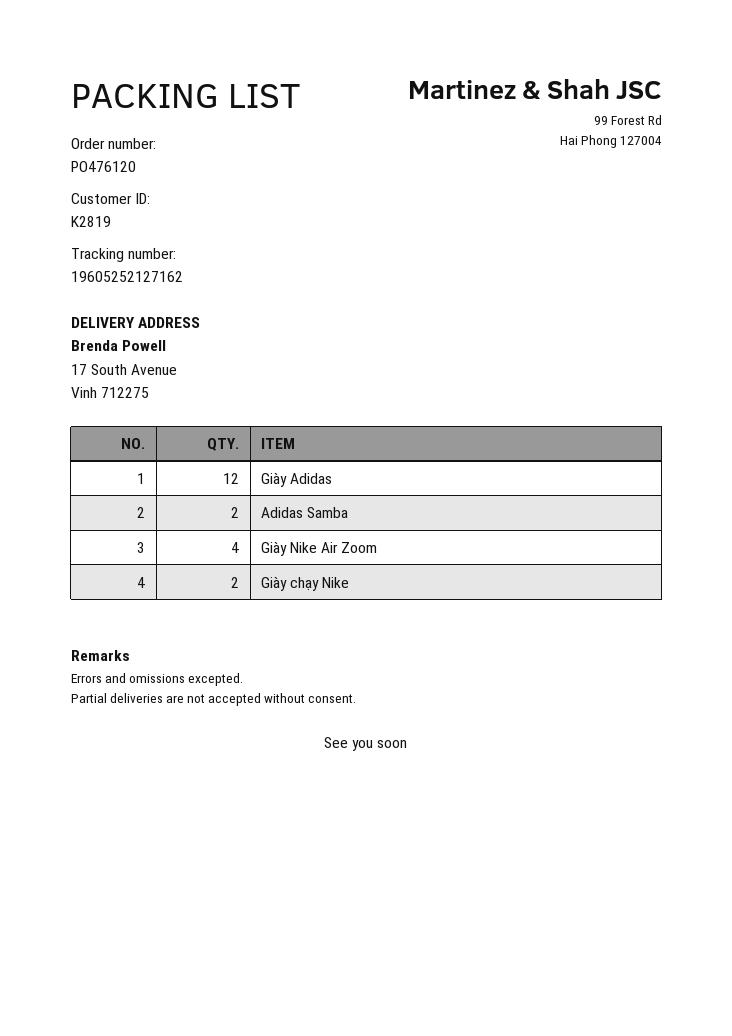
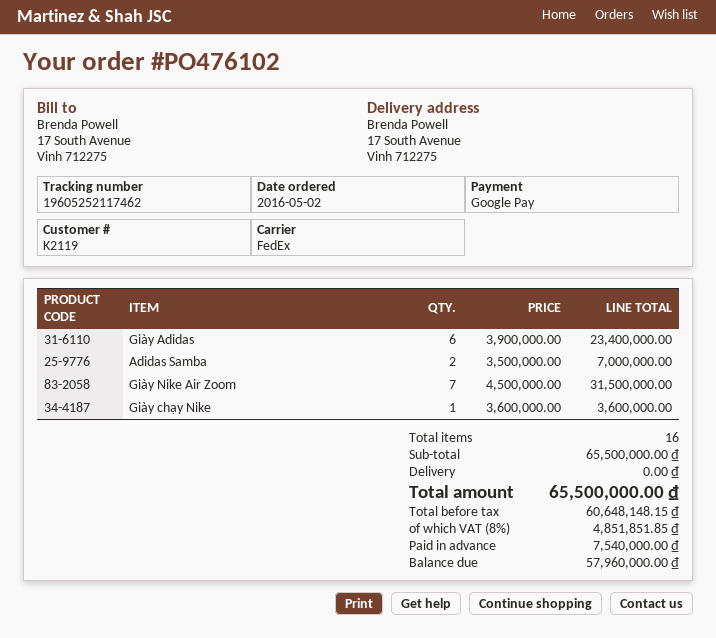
order number: PO476120 -> PO476102
customer number: K2819 -> K2119
tracking number: 19605252127162 -> 19605252117462
Giày Adidas: 12 -> 6
Giày Nike Air Zoom: 4 -> 7
Giày chạy Nike: 2 -> 1

